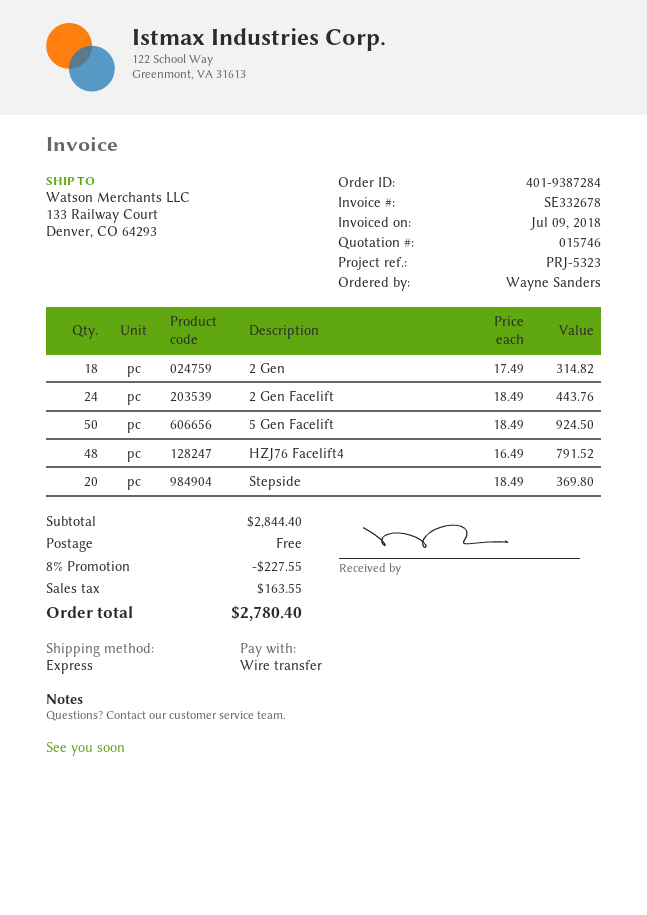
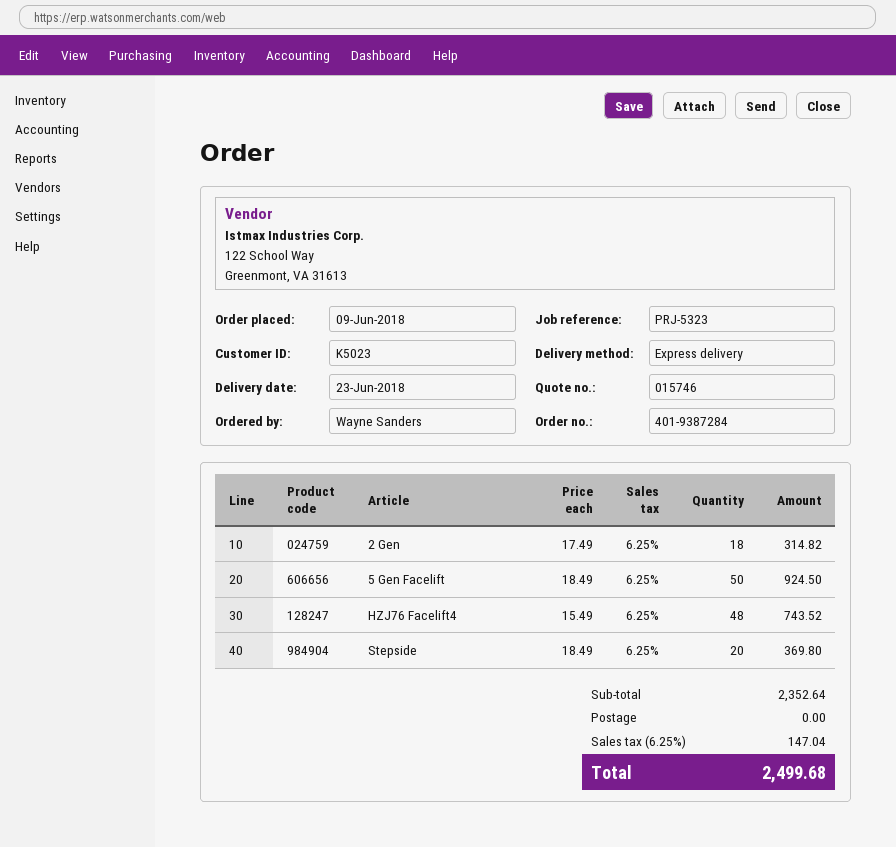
2 Gen Facelift: 24 x 18.49 = 443.76 -> none
HZJ76 Facelift4: 48 x 16.49 = 791.52 -> 48 x 15.49 = 743.52
subtotal: 2844.40 -> 2352.64
discount: 8% = 227.55 -> none
tax: 163.55 -> 147.04
total: 2780.40 -> 2499.68

